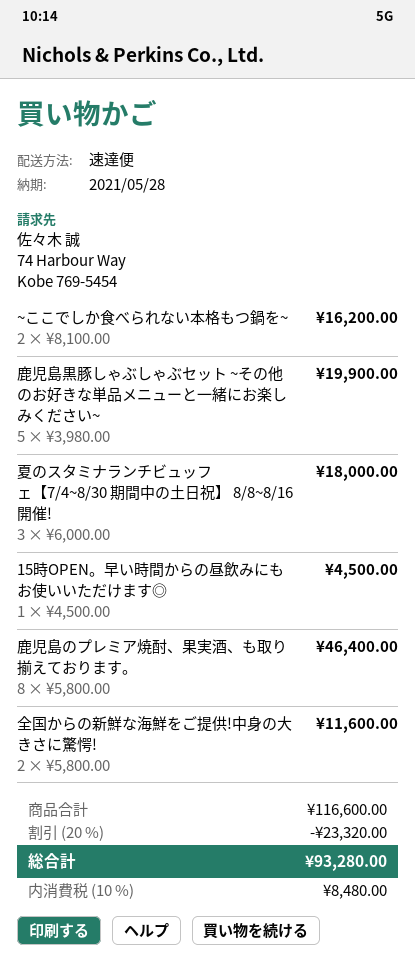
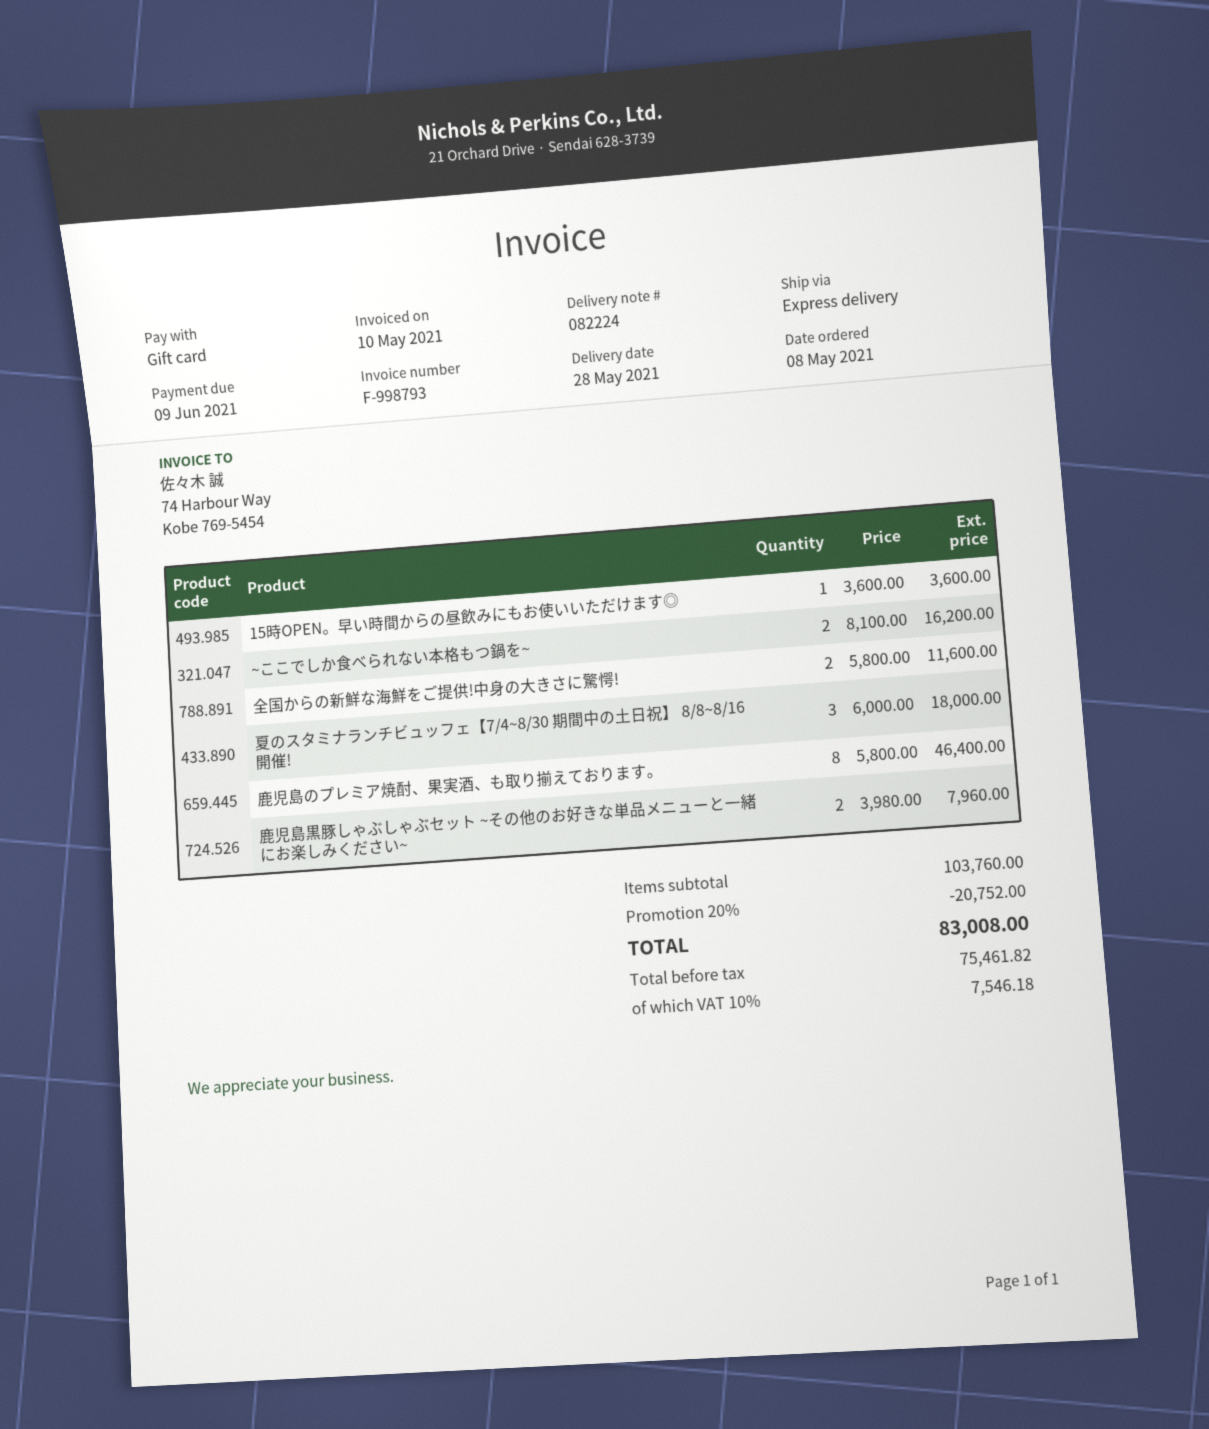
鹿児島黒豚しゃぶしゃぶセット ~その他のお好きな単品メニューと一緒にお楽しみください~: 5 x 3980.00 = 19900.00 -> 2 x 3980.00 = 7960.00
15時OPEN。早い時間からの昼飲みにもお使いいただけます◎: 1 x 4500.00 = 4500.00 -> 1 x 3600.00 = 3600.00
subtotal: 116600.00 -> 103760.00
discount: 20% = 23320.00 -> 20% = 20752.00
tax: 10% = 8480.00 -> 10% = 7546.18
total: 93280.00 -> 83008.00

